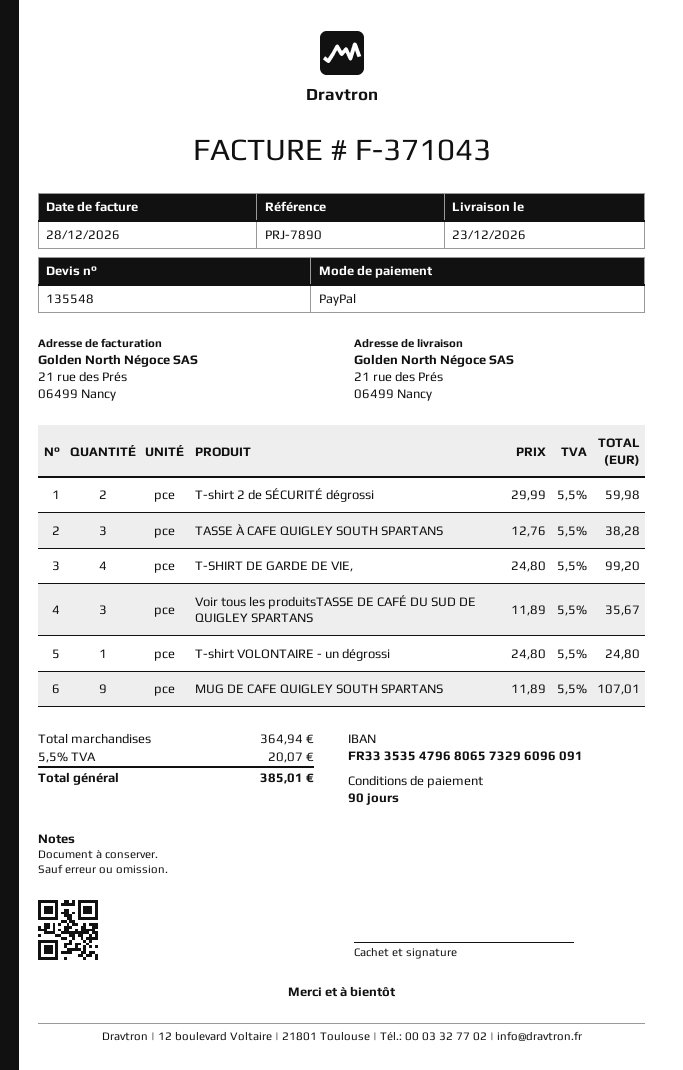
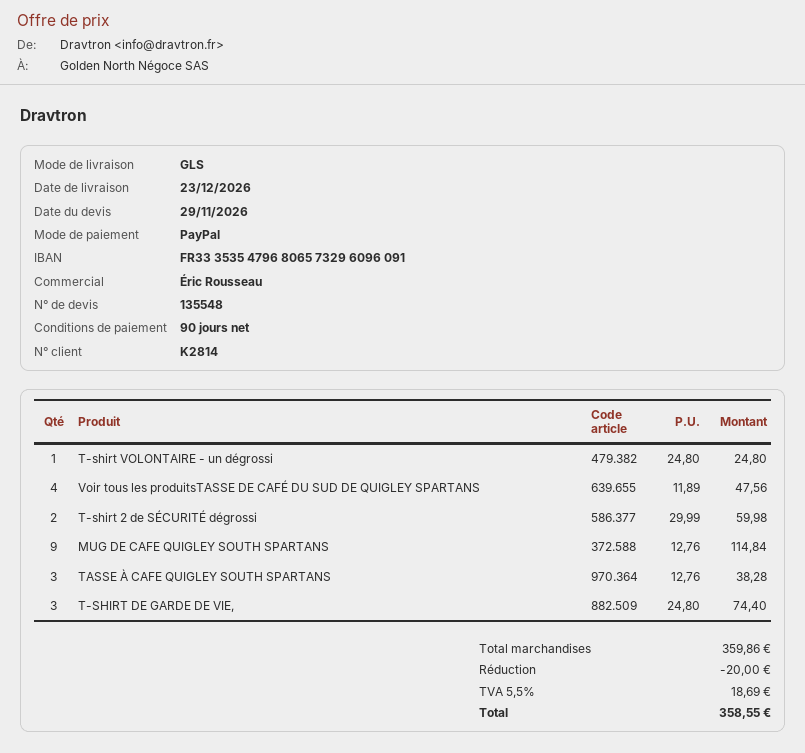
T-SHIRT DE GARDE DE VIE,: 4 x 24.80 = 99.20 -> 3 x 24.80 = 74.40
Voir tous les produitsTASSE DE CAFÉ DU SUD DE QUIGLEY SPARTANS: 3 x 11.89 = 35.67 -> 4 x 11.89 = 47.56
MUG DE CAFE QUIGLEY SOUTH SPARTANS: 9 x 11.89 = 107.01 -> 9 x 12.76 = 114.84
subtotal: 364.94 -> 359.86
discount: none -> 20.00
tax: 5.5% = 20.07 -> 5.5% = 18.69
total: 385.01 -> 358.55

